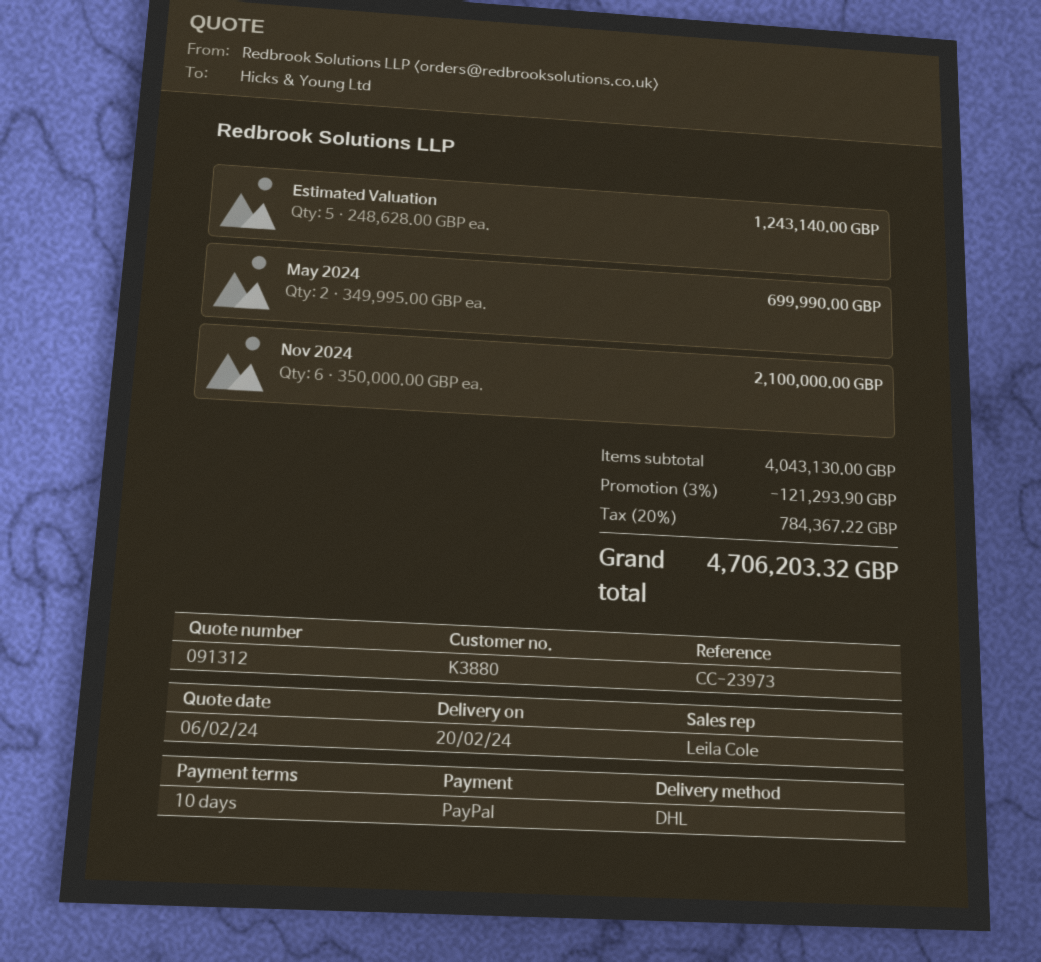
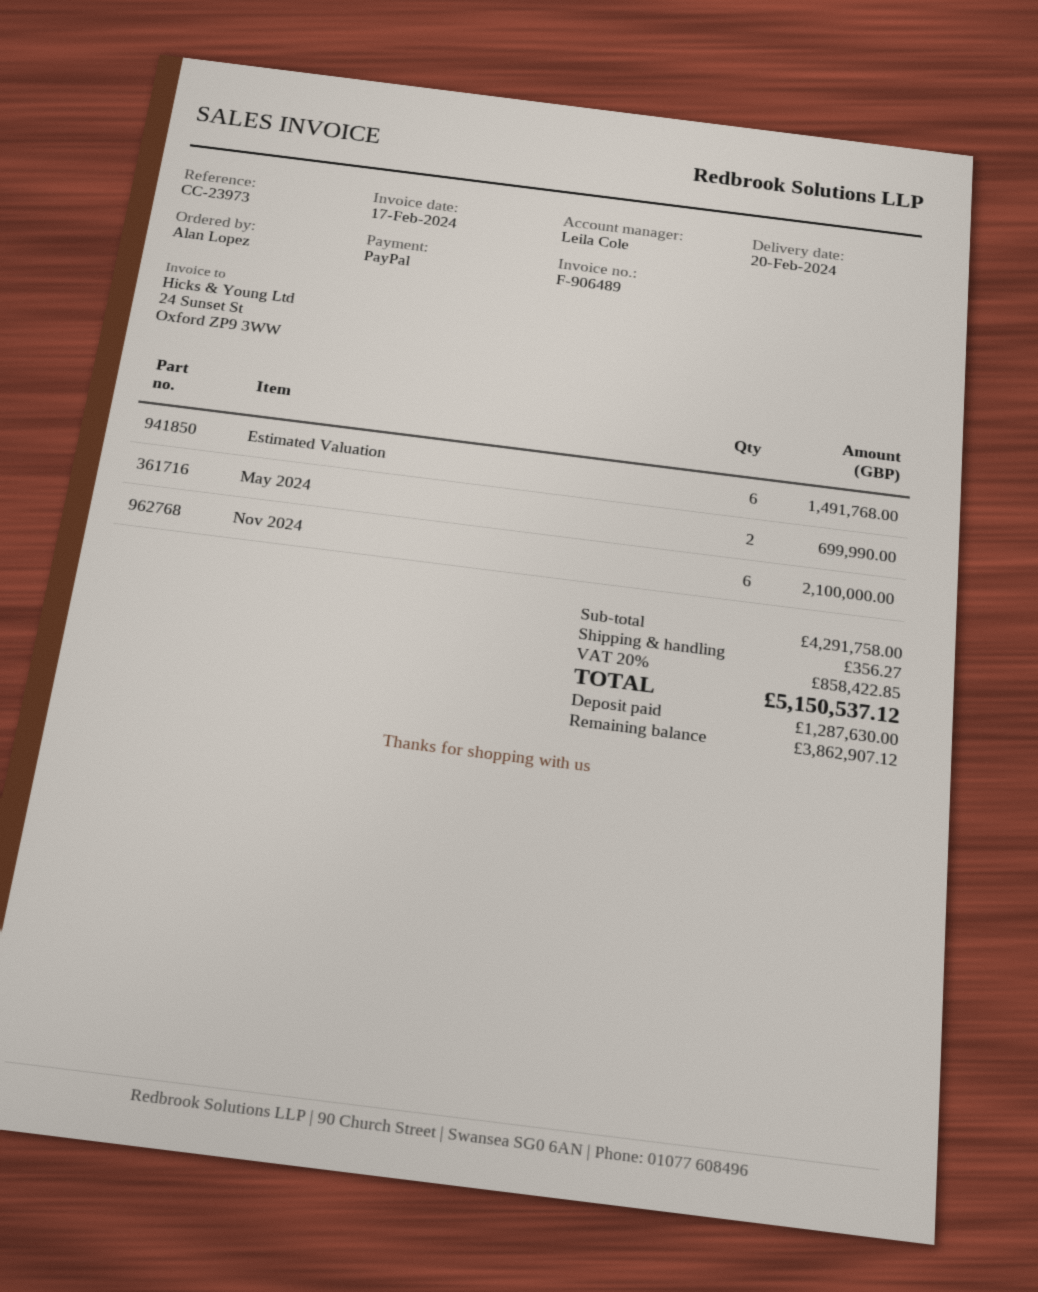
Estimated Valuation: 5 for 1243140.00 -> 6 for 1491768.00
subtotal: 4043130.00 -> 4291758.00
discount: 3% = 121293.90 -> none
shipping: none -> 356.27
tax: 20% = 784367.22 -> 20% = 858422.85
total: 4706203.32 -> 5150537.12

